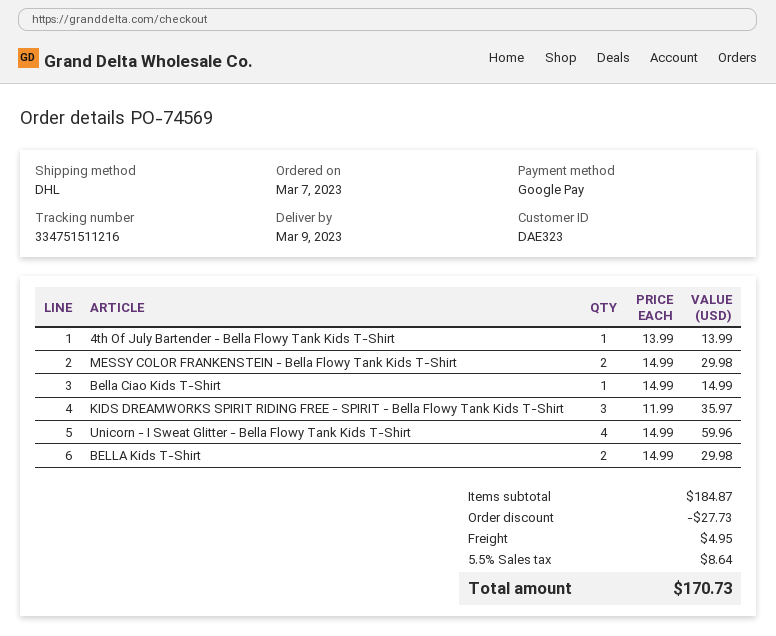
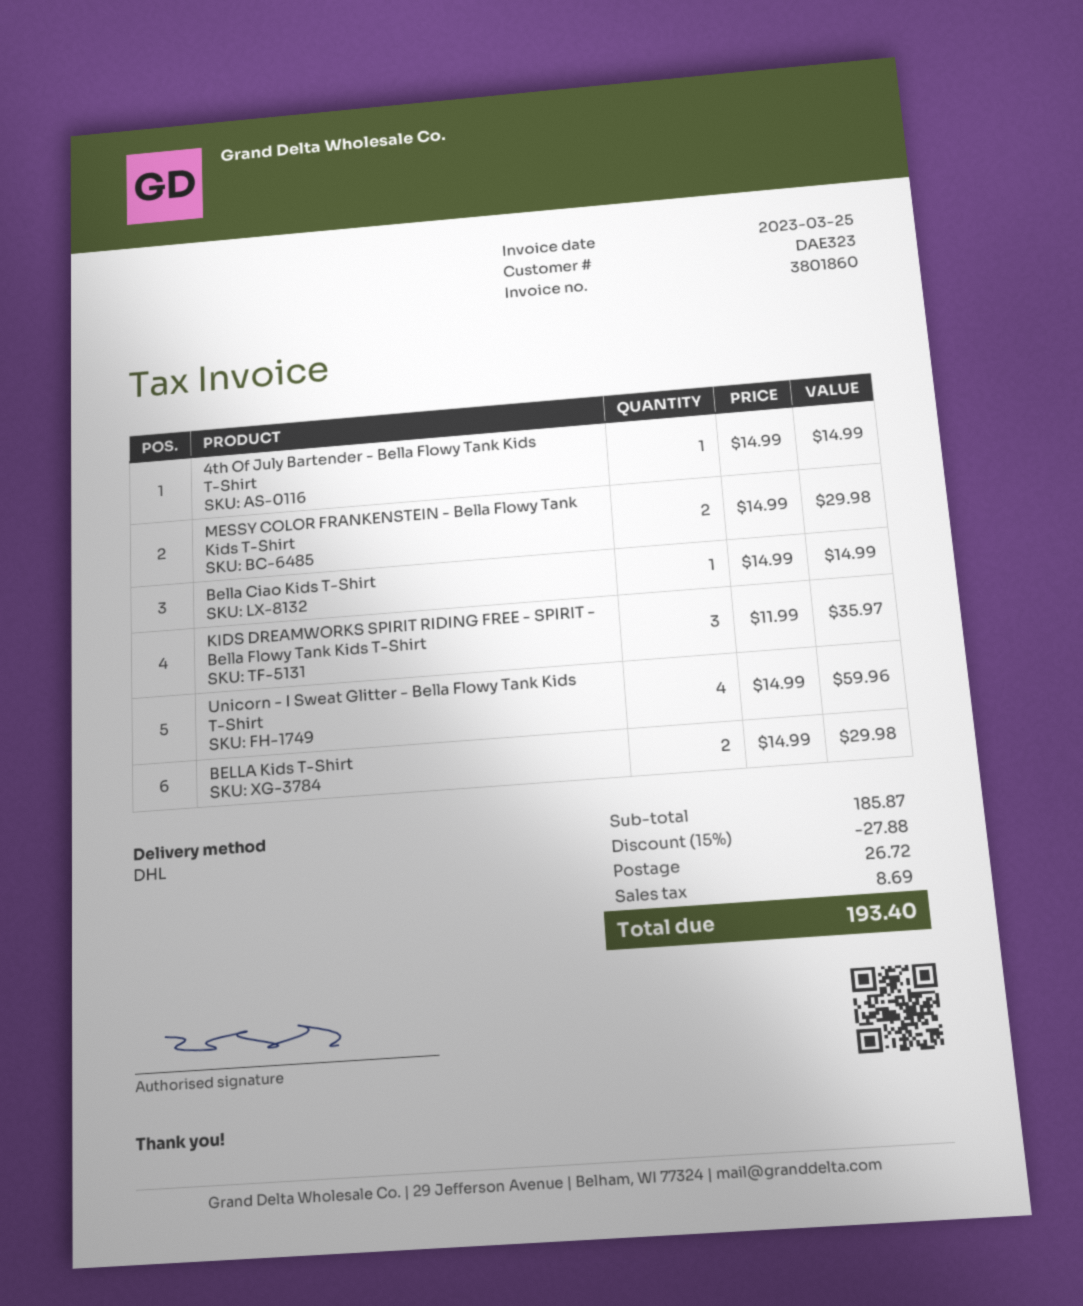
4th Of July Bartender - Bella Flowy Tank Kids T-Shirt: 1 x 13.99 = 13.99 -> 1 x 14.99 = 14.99
subtotal: 184.87 -> 185.87
discount: 27.73 -> 27.88
shipping: 4.95 -> 26.72
tax: 8.64 -> 8.69
total: 170.73 -> 193.40

